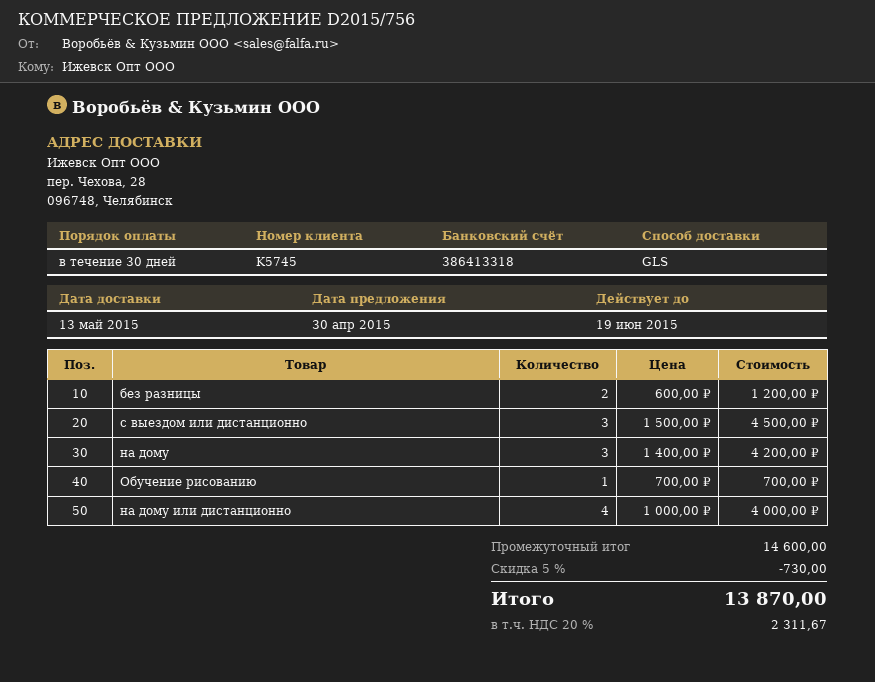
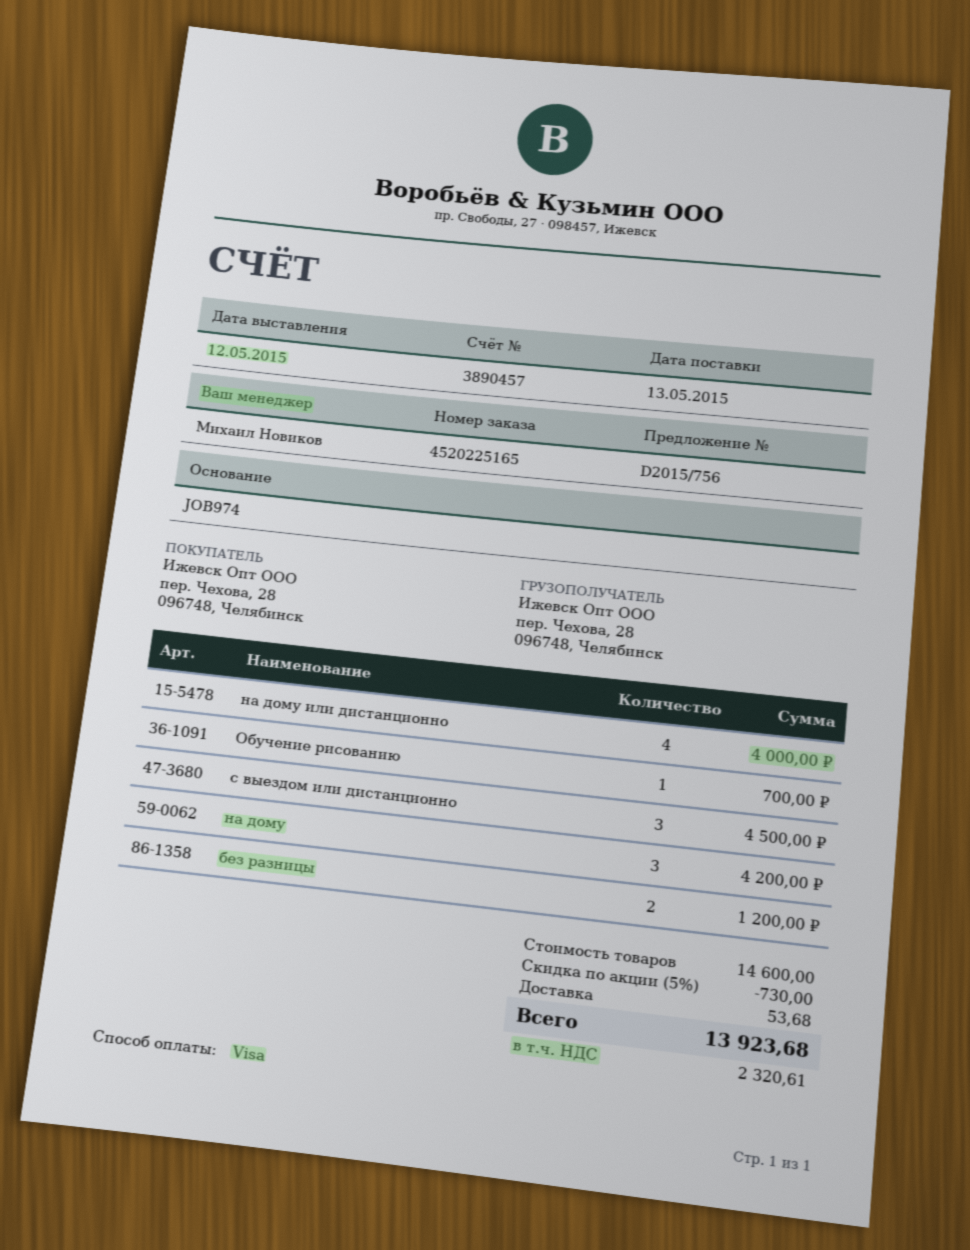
shipping: none -> 53.68
tax: 2311.67 -> 2320.61
total: 13870.00 -> 13923.68

